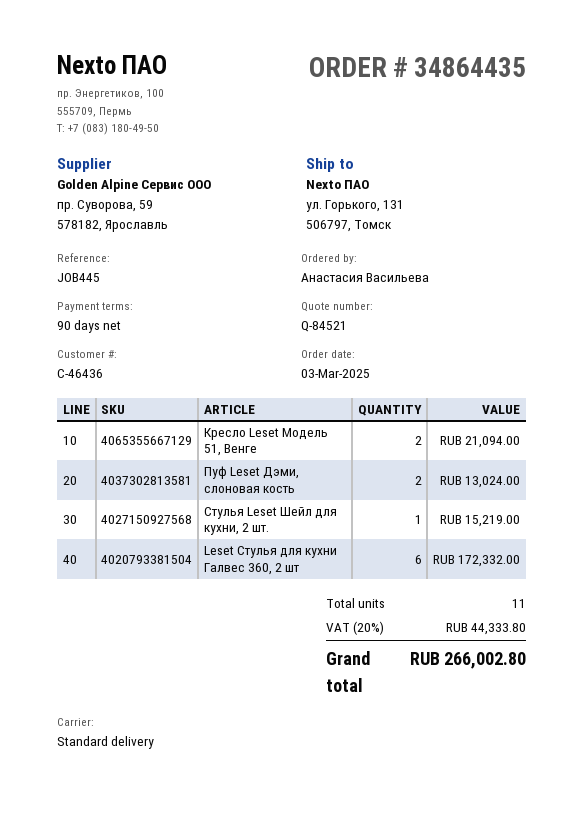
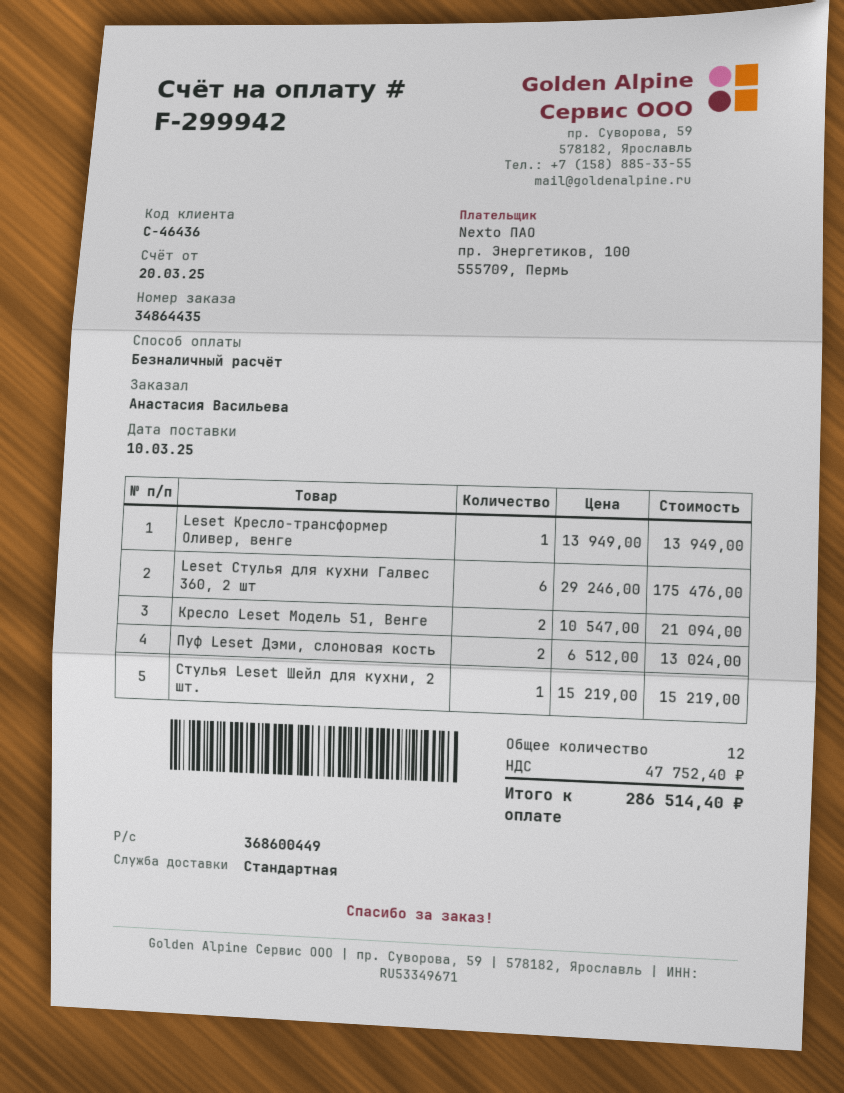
Leset Стулья для кухни Галвес 360, 2 шт: 6 for 172332.00 -> 6 for 175476.00
Leset Кресло-трансформер Оливер, венге: none -> 1 for 13949.00
total quantity: 11 -> 12
tax: 44333.80 -> 47752.40
total: 266002.80 -> 286514.40

